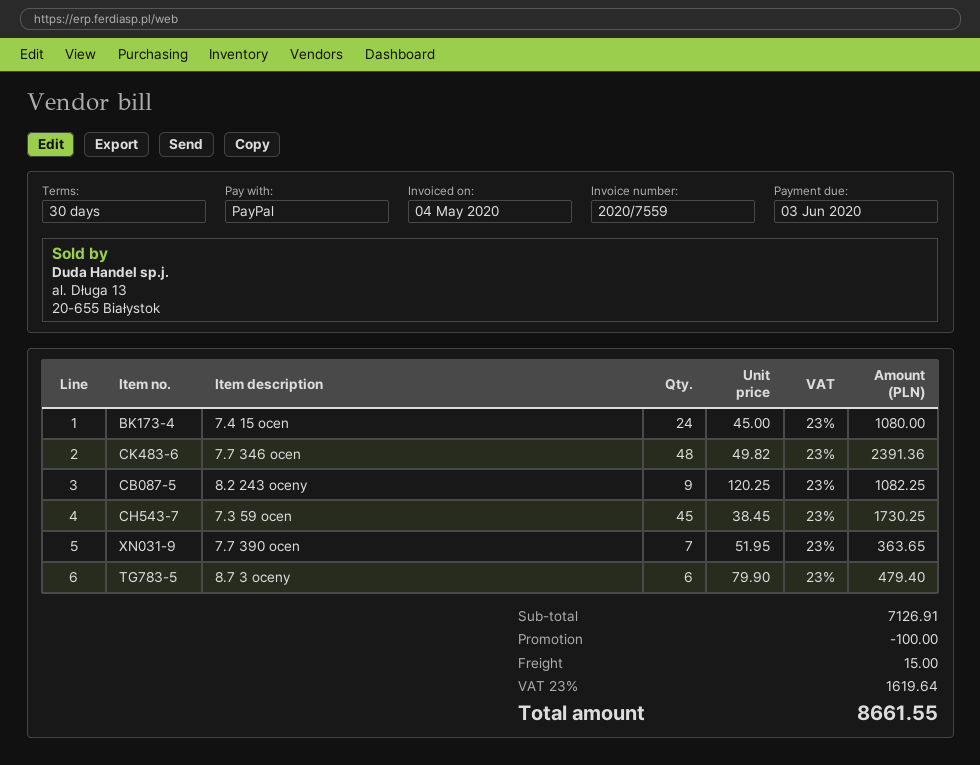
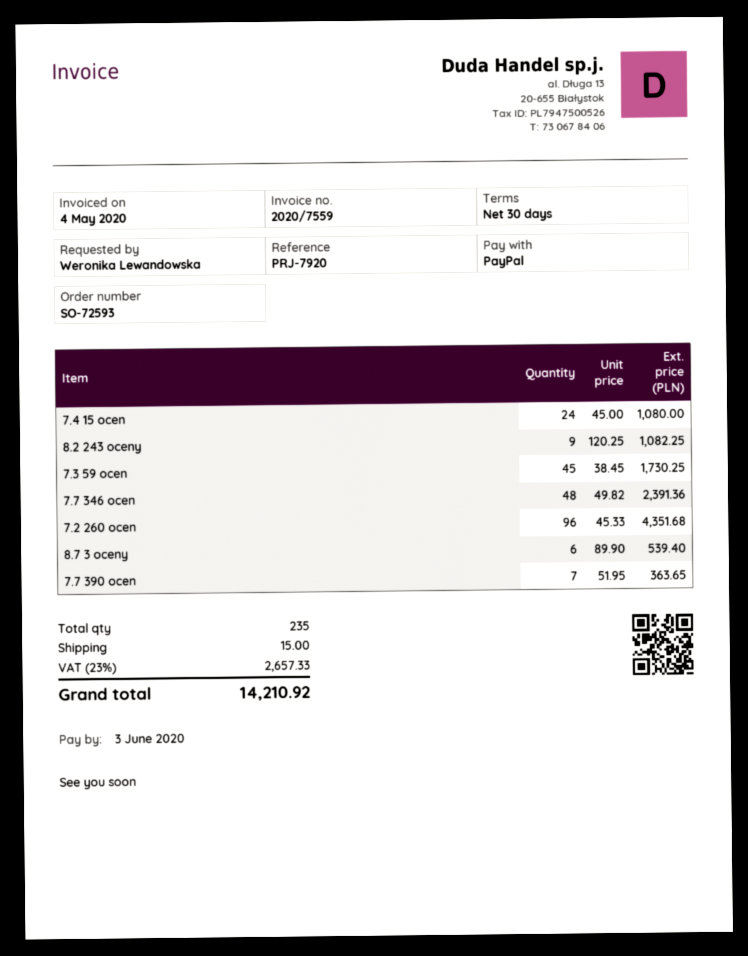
8.7 3 oceny: 6 x 79.90 = 479.40 -> 6 x 89.90 = 539.40
7.2 260 ocen: none -> 96 x 45.33 = 4351.68
discount: 100.00 -> none
tax: 23% = 1619.64 -> 23% = 2657.33
total: 8661.55 -> 14210.92

